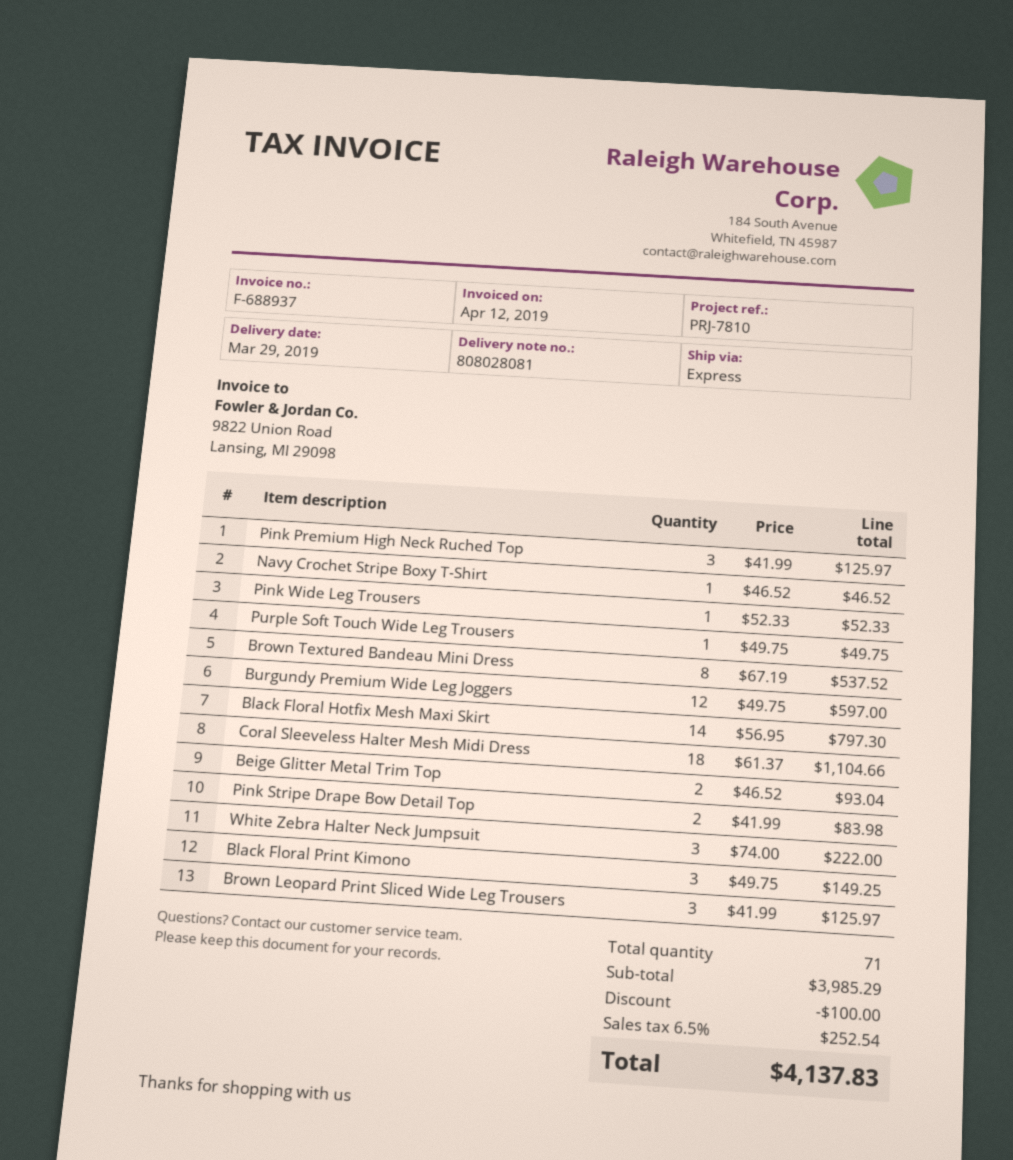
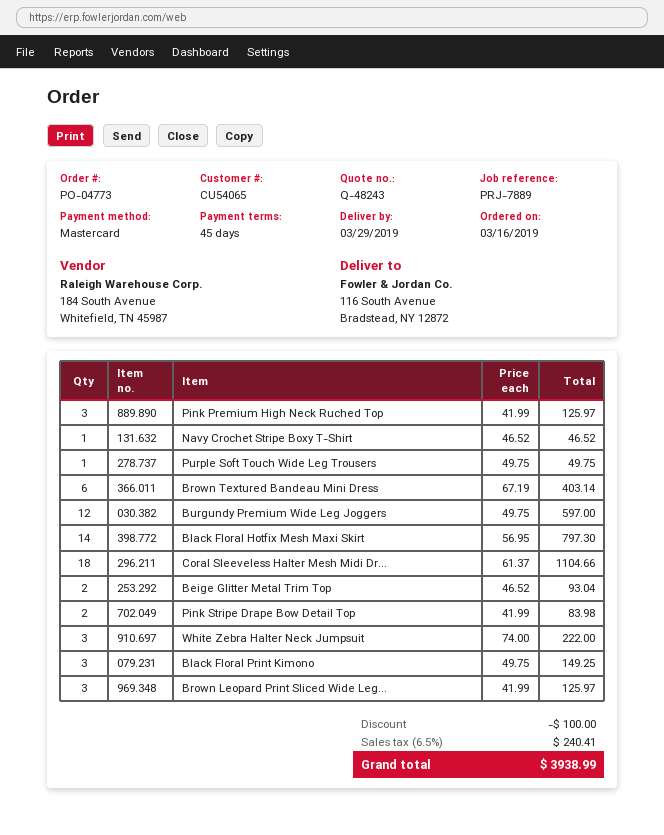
reference: PRJ-7810 -> PRJ-7889
Pink Wide Leg Trousers: 1 x 52.33 = 52.33 -> none
Brown Textured Bandeau Mini Dress: 8 x 67.19 = 537.52 -> 6 x 67.19 = 403.14
tax: 6.5% = 252.54 -> 6.5% = 240.41
total: 4137.83 -> 3938.99

